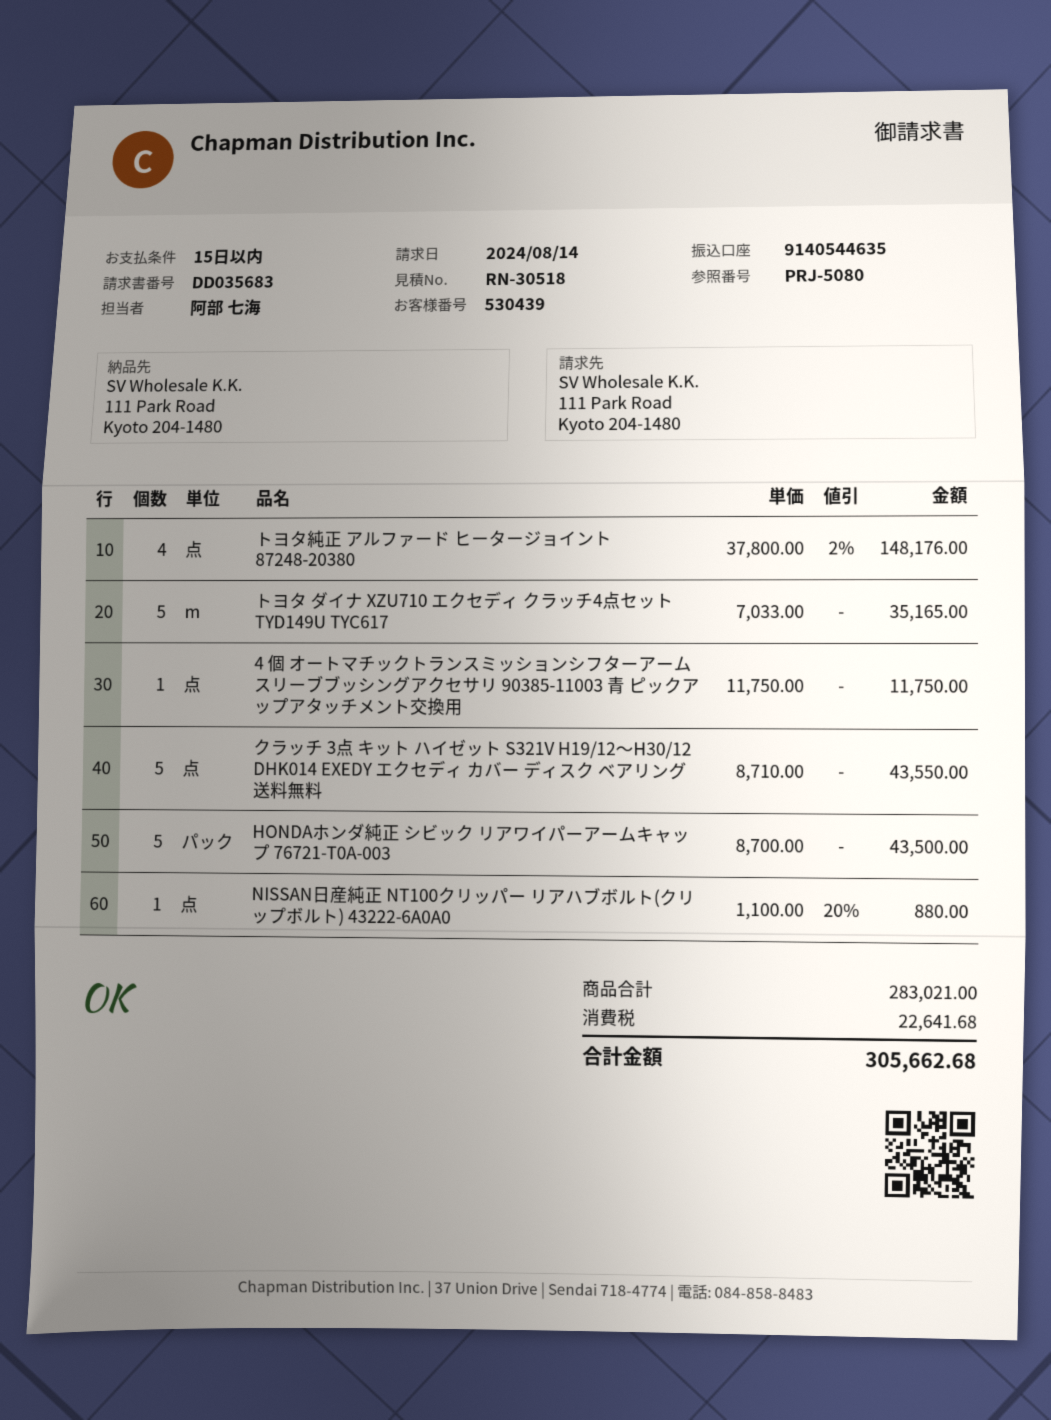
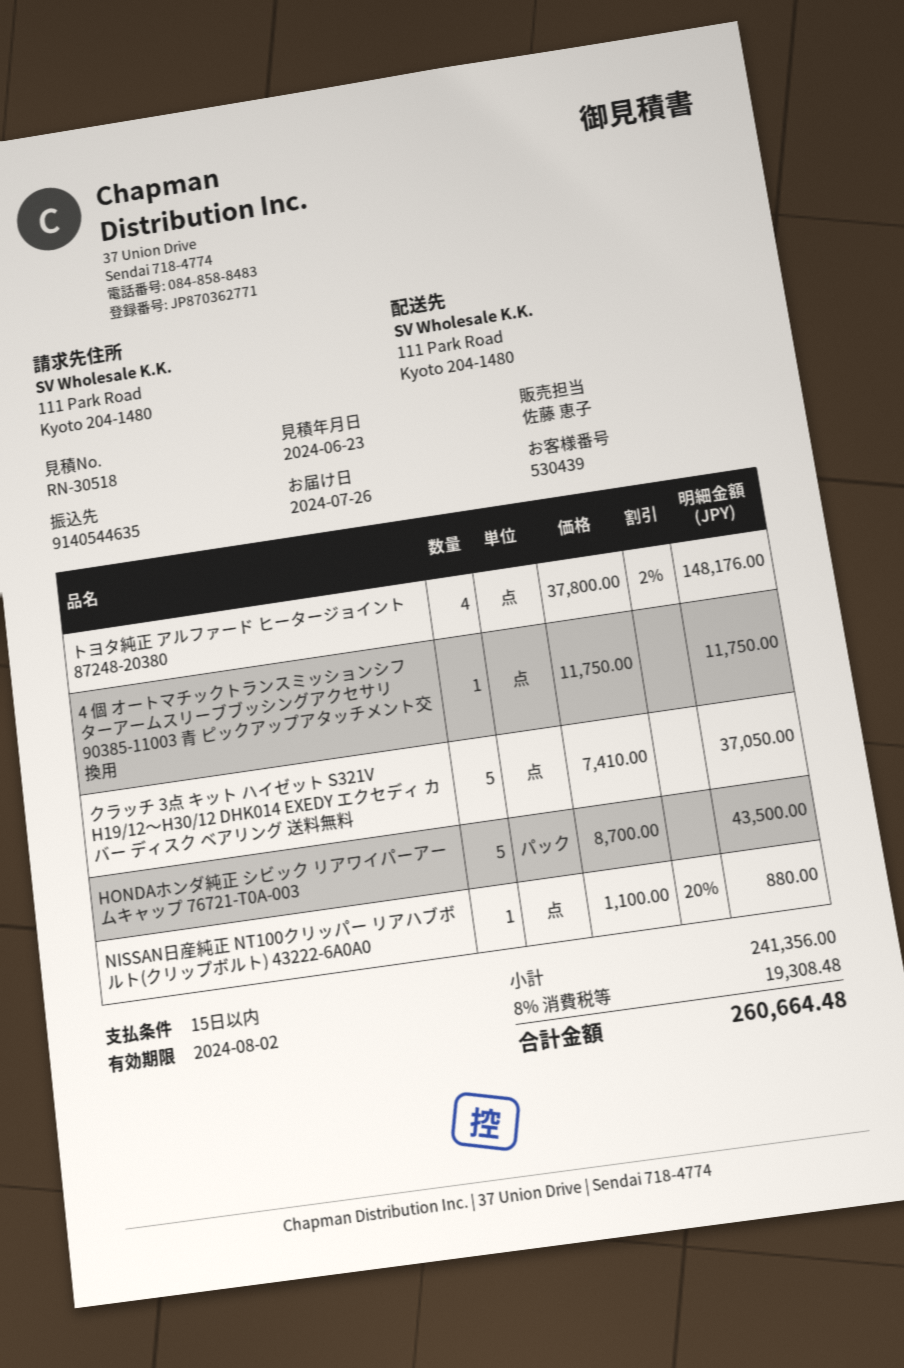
sales rep: 阿部 七海 -> 佐藤 恵子
トヨタ ダイナ XZU710 エクセディ クラッチ4点セット TYD149U TYC617: 5 x 7033.00 = 35165.00 -> none
クラッチ 3点 キット ハイゼット S321V H19/12〜H30/12 DHK014 EXEDY エクセディ カバー ディスク ベアリング 送料無料: 5 x 8710.00 = 43550.00 -> 5 x 7410.00 = 37050.00
subtotal: 283021.00 -> 241356.00
tax: 22641.68 -> 19308.48
total: 305662.68 -> 260664.48

